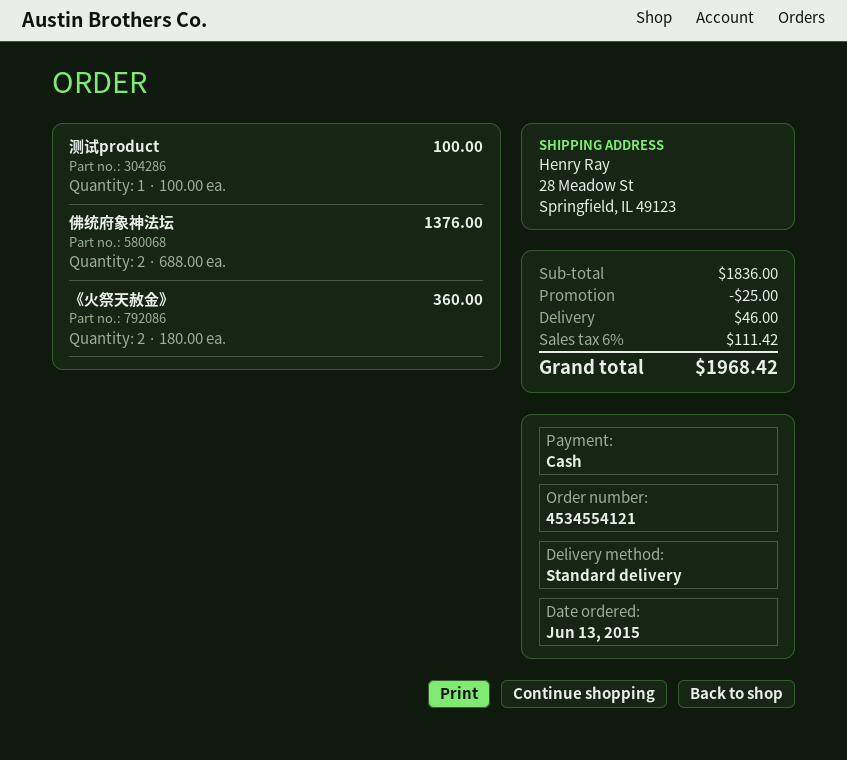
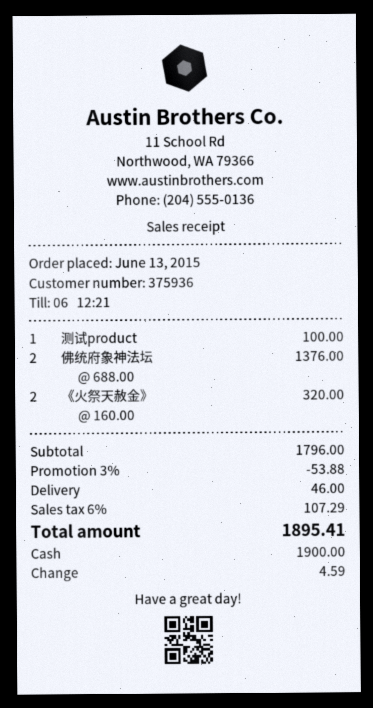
《火祭天赦金》: 2 x 180.00 = 360.00 -> 2 x 160.00 = 320.00
subtotal: 1836.00 -> 1796.00
discount: 25.00 -> 53.88
tax: 6% = 111.42 -> 6% = 107.29
total: 1968.42 -> 1895.41

